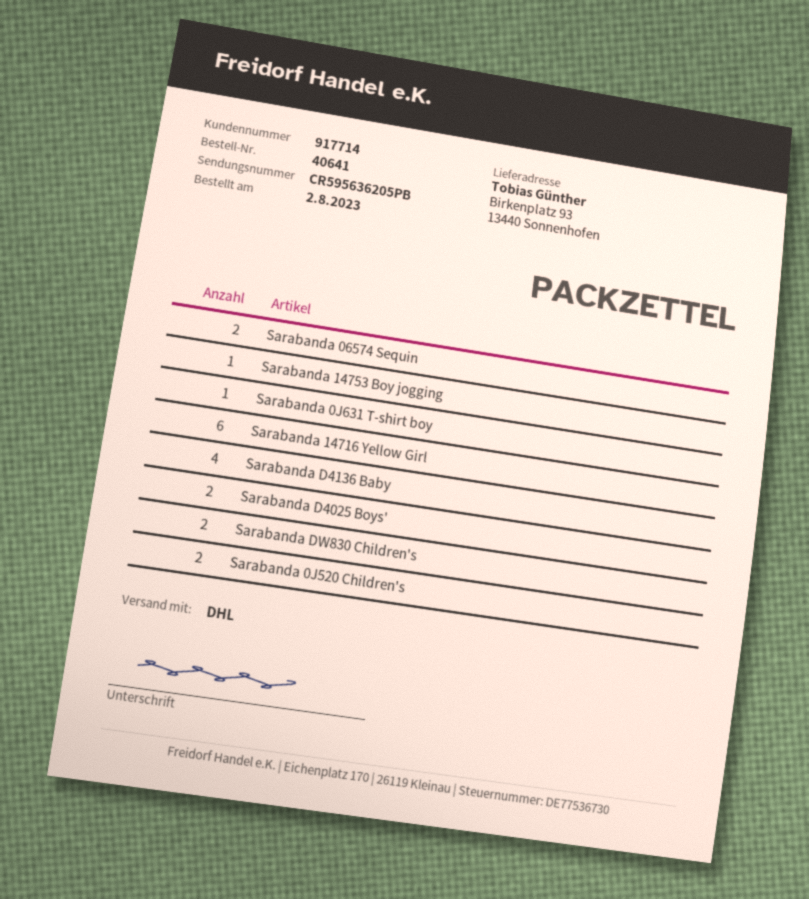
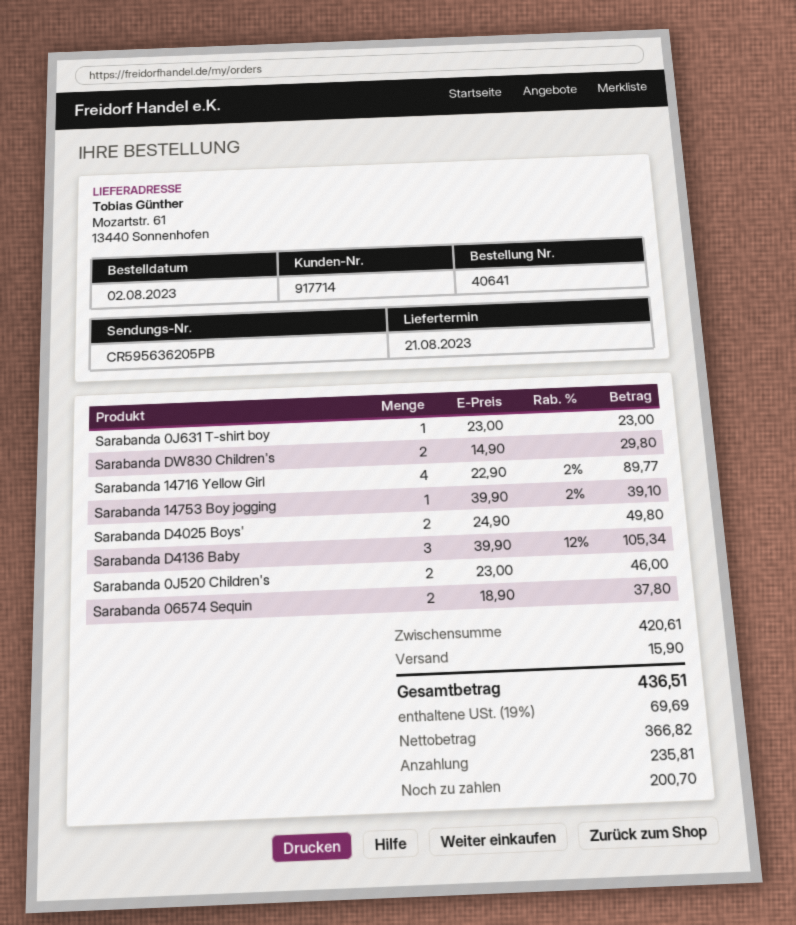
ship to: Birkenplatz 93, 13440 Sonnenhofen -> Mozartstr. 61, 13440 Sonnenhofen
Sarabanda 14716 Yellow Girl: 6 -> 4
Sarabanda D4136 Baby: 4 -> 3

